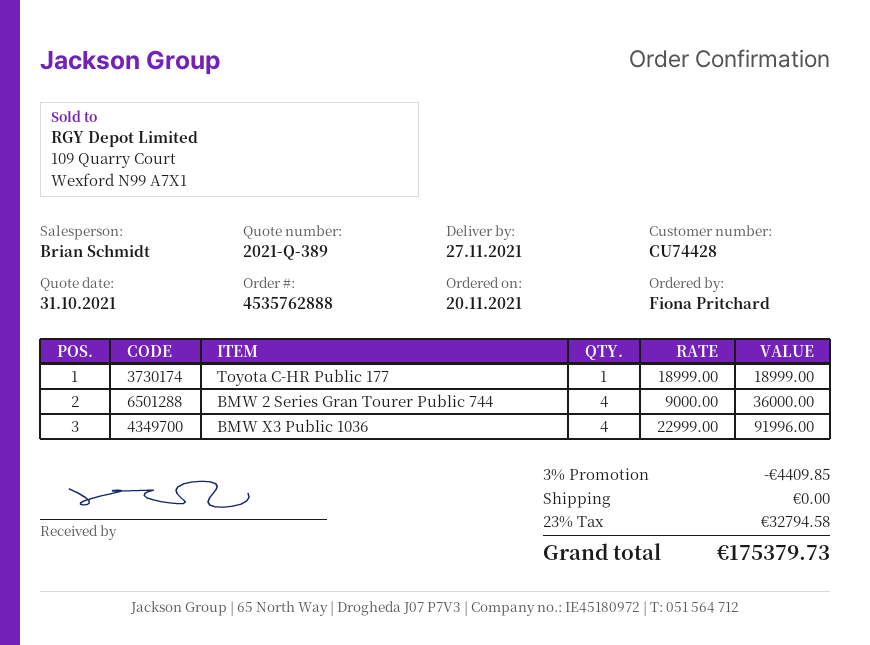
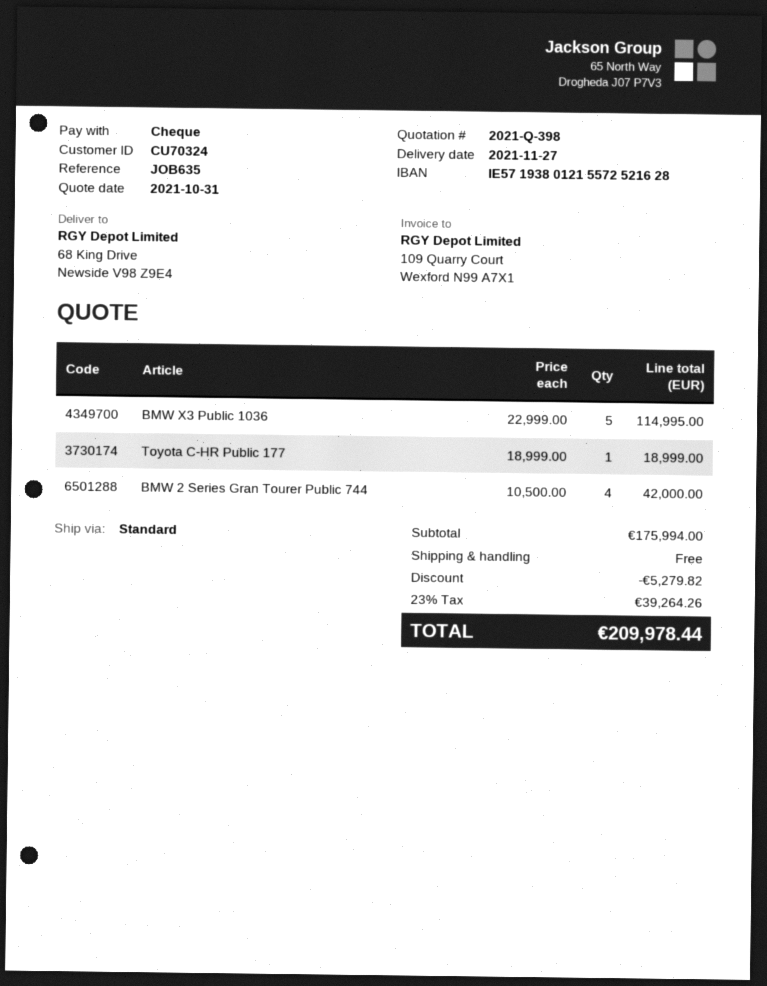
quote number: 2021-Q-389 -> 2021-Q-398
customer number: CU74428 -> CU70324
BMW 2 Series Gran Tourer Public 744: 4 x 9000.00 = 36000.00 -> 4 x 10500.00 = 42000.00
BMW X3 Public 1036: 4 x 22999.00 = 91996.00 -> 5 x 22999.00 = 114995.00
discount: 4409.85 -> 5279.82
tax: 23% = 32794.58 -> 23% = 39264.26
total: 175379.73 -> 209978.44

